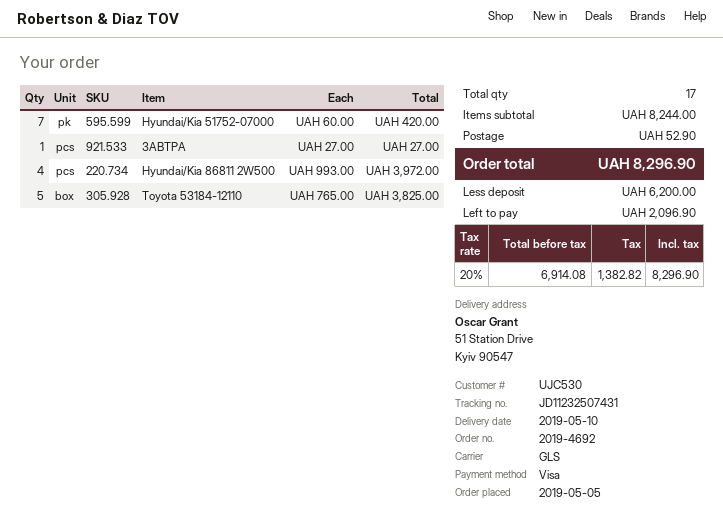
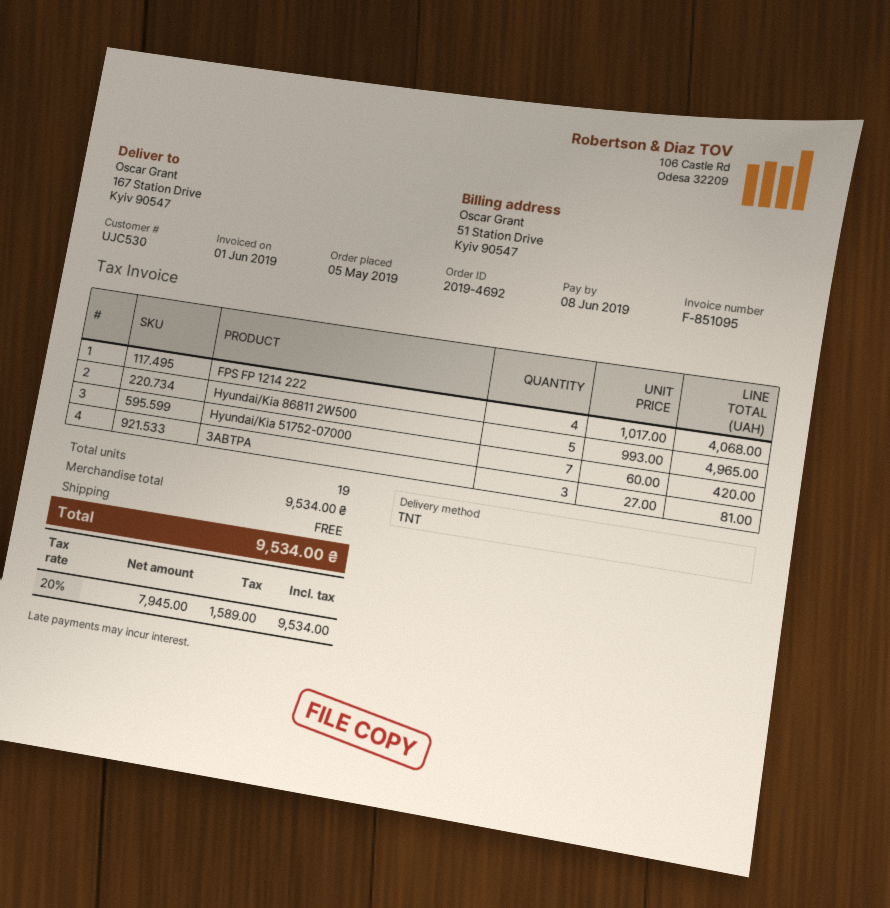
shipping method: GLS -> TNT
ship to: 51 Station Drive, Kyiv 90547 -> 167 Station Drive, Kyiv 90547
ЗАВТРА: 1 x 27.00 = 27.00 -> 3 x 27.00 = 81.00
Hyundai/Kia 86811 2W500: 4 x 993.00 = 3972.00 -> 5 x 993.00 = 4965.00
Toyota 53184-12110: 5 x 765.00 = 3825.00 -> none
FPS FP 1214 222: none -> 4 x 1017.00 = 4068.00
total quantity: 17 -> 19
subtotal: 8244.00 -> 9534.00
shipping: 52.90 -> 0.00
net: 6914.08 -> 7945.00
tax: 20% = 1382.82 -> 20% = 1589.00
total: 8296.90 -> 9534.00

